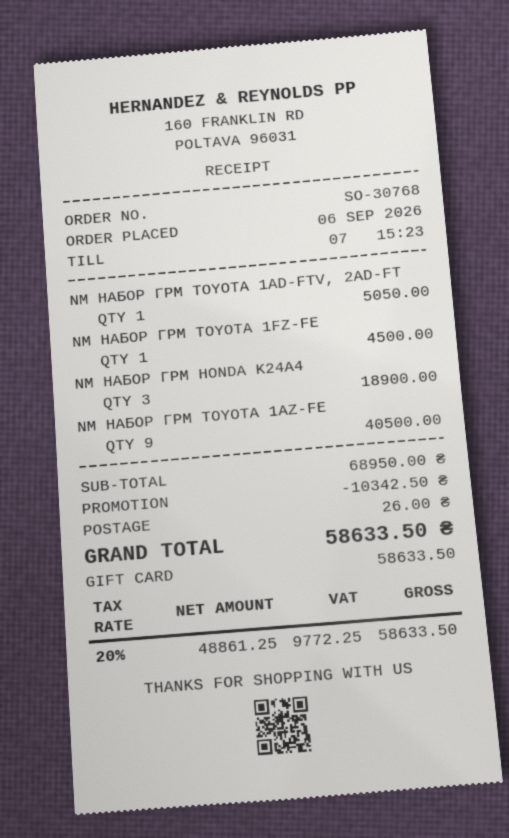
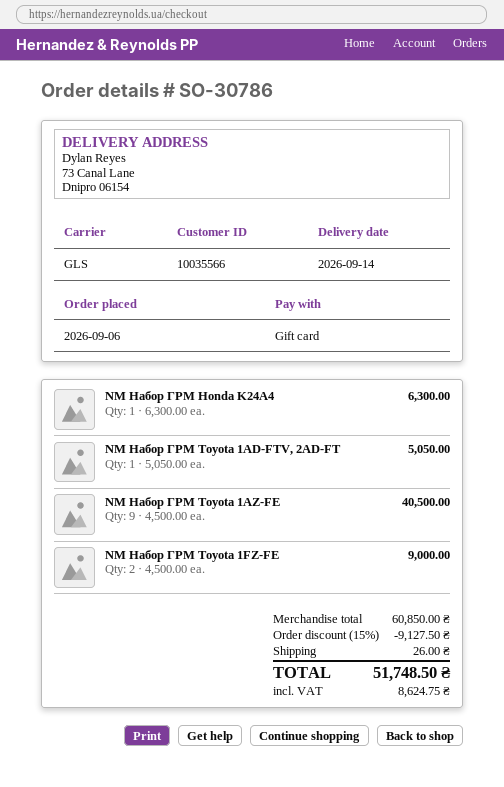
order number: SO-30768 -> SO-30786
NM НАБОР ГРМ TOYOTA 1FZ-FE: 1 for 4500.00 -> 2 for 9000.00
NM НАБОР ГРМ HONDA K24A4: 3 for 18900.00 -> 1 for 6300.00
subtotal: 68950.00 -> 60850.00
discount: 10342.50 -> 9127.50
tax: 9772.25 -> 8624.75
total: 58633.50 -> 51748.50

